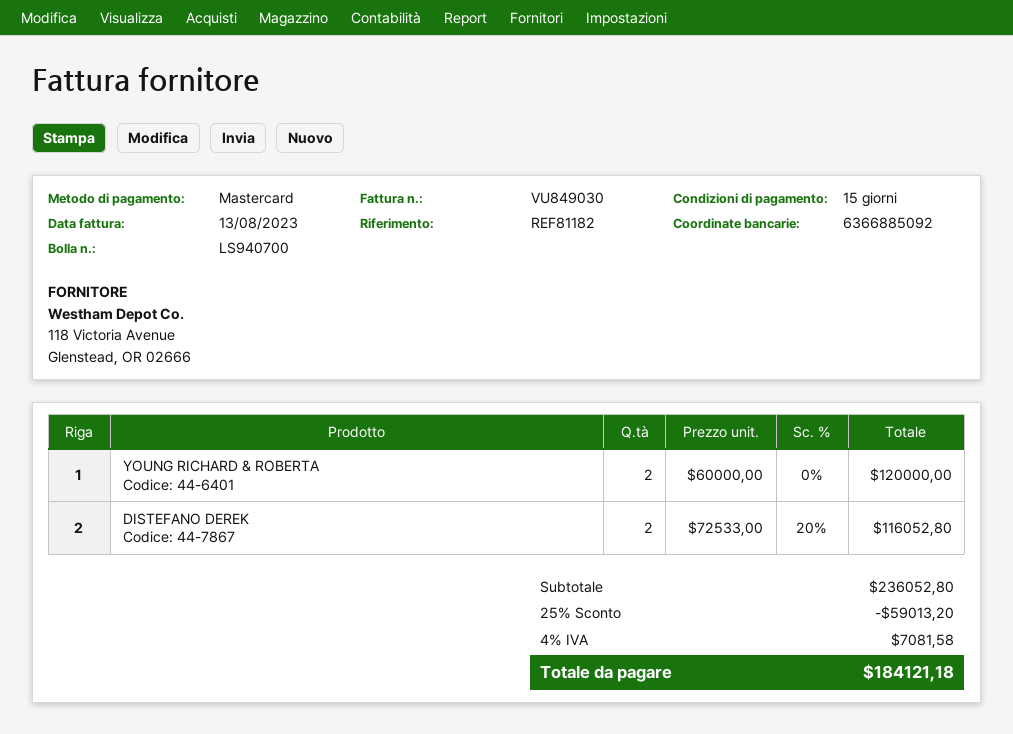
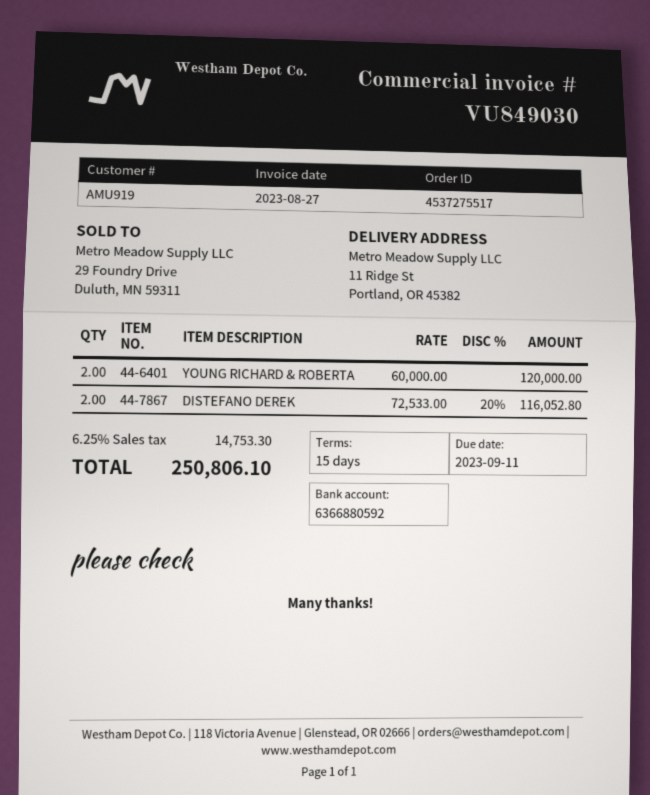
invoice date: 2023-08-13 -> 2023-08-27
bank account: 6366885092 -> 6366880592
discount: 25% = 59013.20 -> none
tax: 4% = 7081.58 -> 6.25% = 14753.30
total: 184121.18 -> 250806.10

